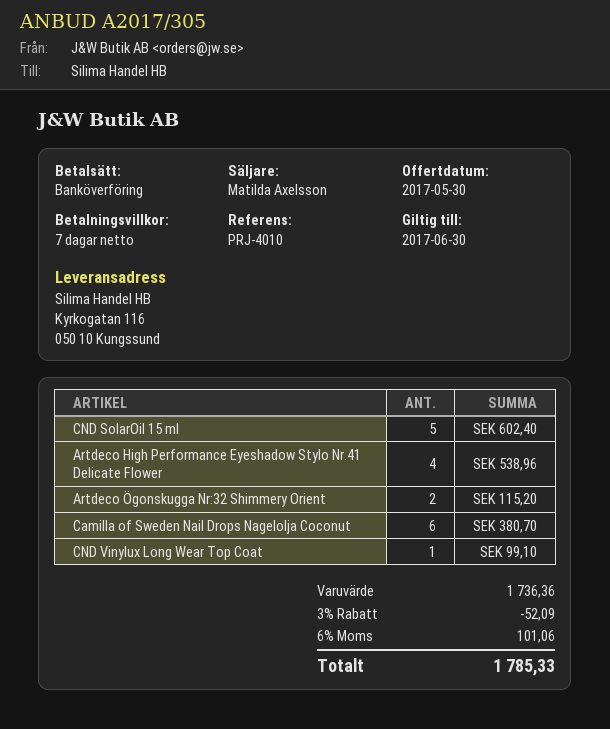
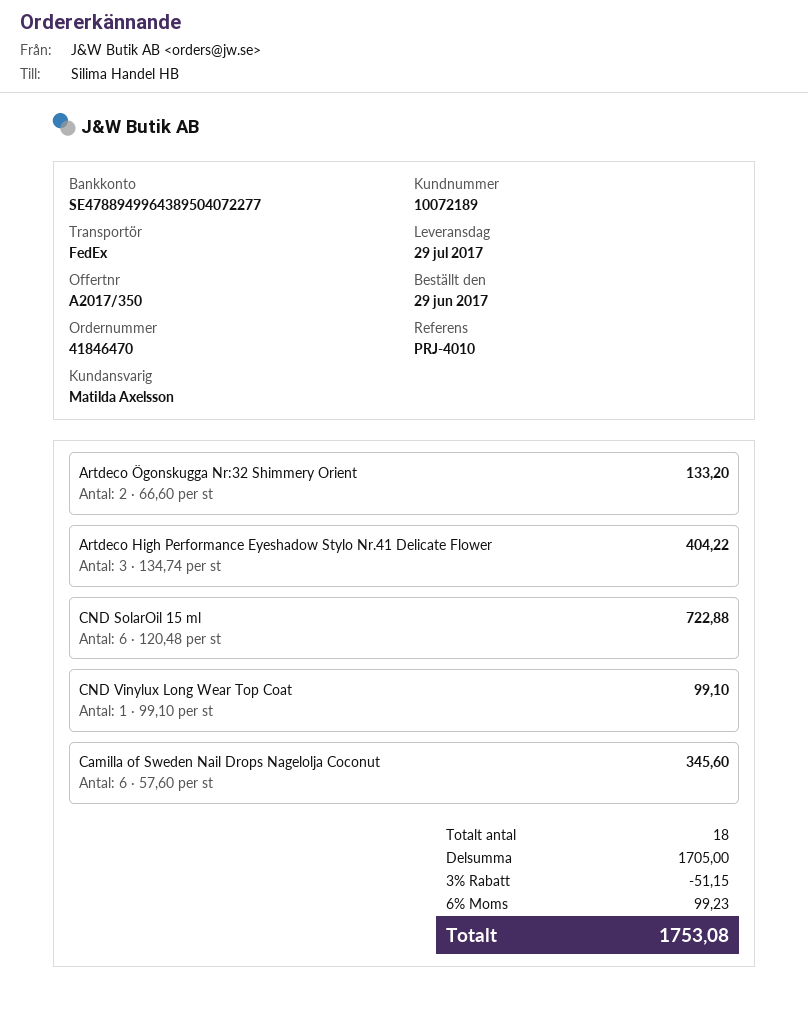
quote number: A2017/305 -> A2017/350
CND SolarOil 15 ml: 5 for 602.40 -> 6 for 722.88
Artdeco High Performance Eyeshadow Stylo Nr.41 Delicate Flower: 4 for 538.96 -> 3 for 404.22
Artdeco Ögonskugga Nr:32 Shimmery Orient: 2 for 115.20 -> 2 for 133.20
Camilla of Sweden Nail Drops Nagelolja Coconut: 6 for 380.70 -> 6 for 345.60
subtotal: 1736.36 -> 1705.00
discount: 3% = 52.09 -> 3% = 51.15
tax: 6% = 101.06 -> 6% = 99.23
total: 1785.33 -> 1753.08

